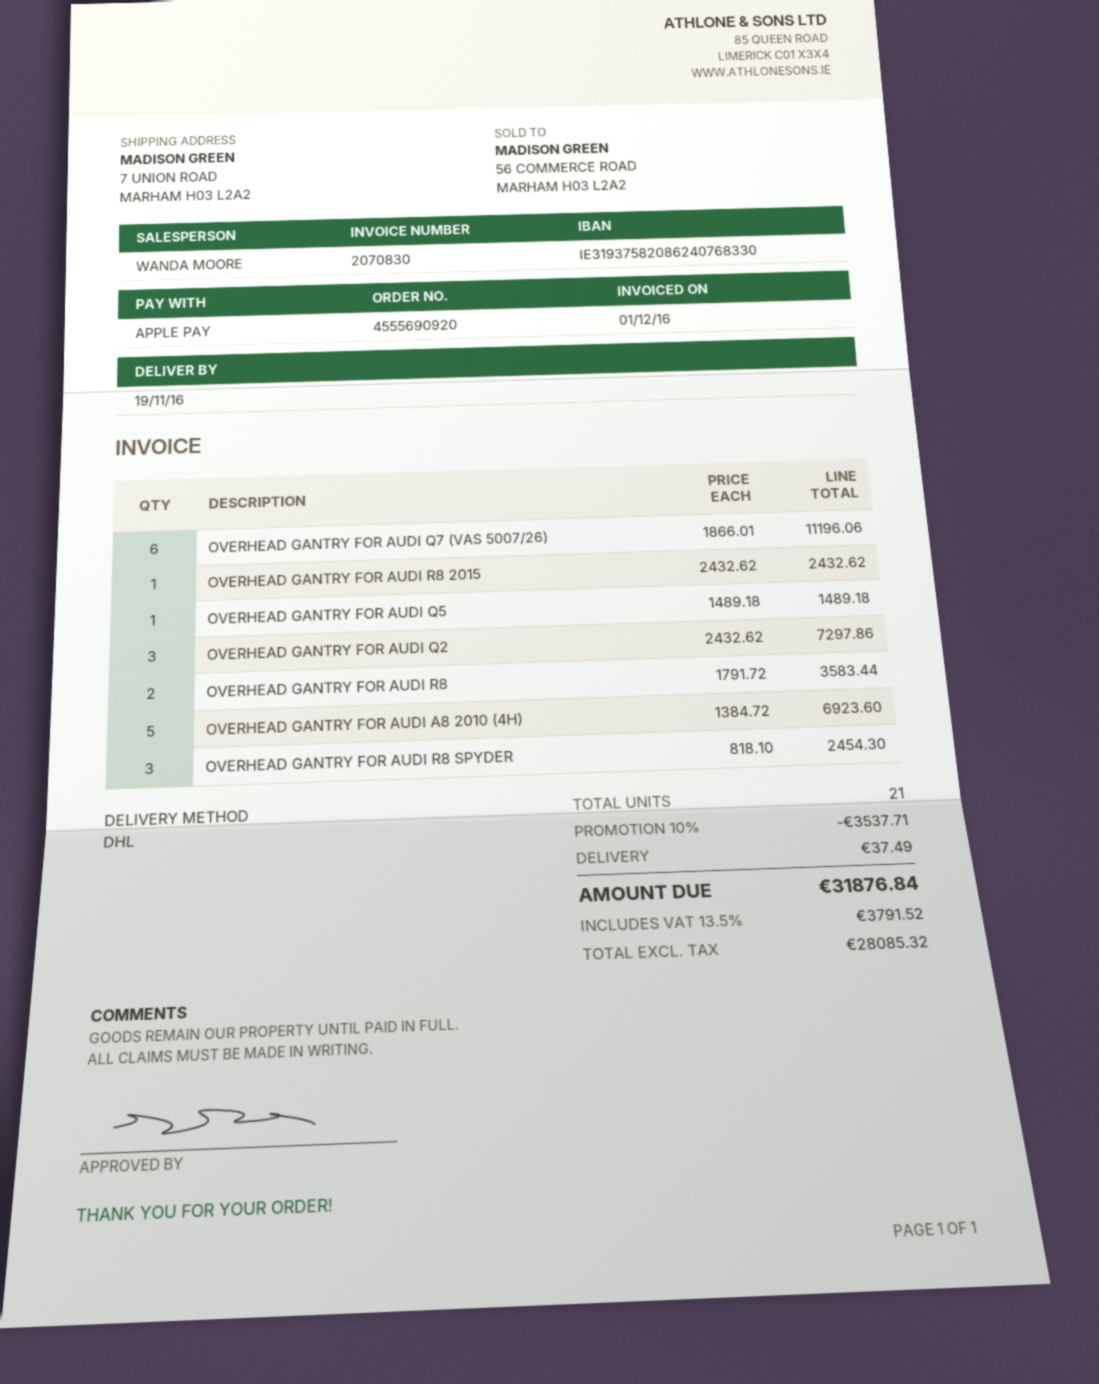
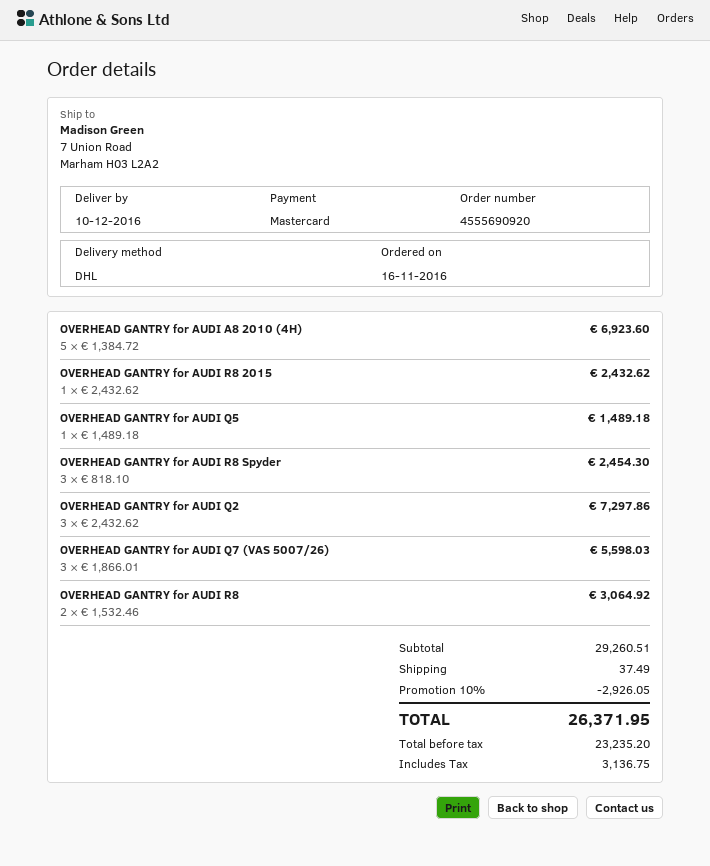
delivery date: 2016-11-19 -> 2016-12-10
payment method: Apple Pay -> Mastercard
OVERHEAD GANTRY FOR AUDI Q7 (VAS 5007/26): 6 x 1866.01 = 11196.06 -> 3 x 1866.01 = 5598.03
OVERHEAD GANTRY FOR AUDI R8: 2 x 1791.72 = 3583.44 -> 2 x 1532.46 = 3064.92
discount: 10% = 3537.71 -> 10% = 2926.05
net: 28085.32 -> 23235.20
tax: 3791.52 -> 3136.75
total: 31876.84 -> 26371.95

